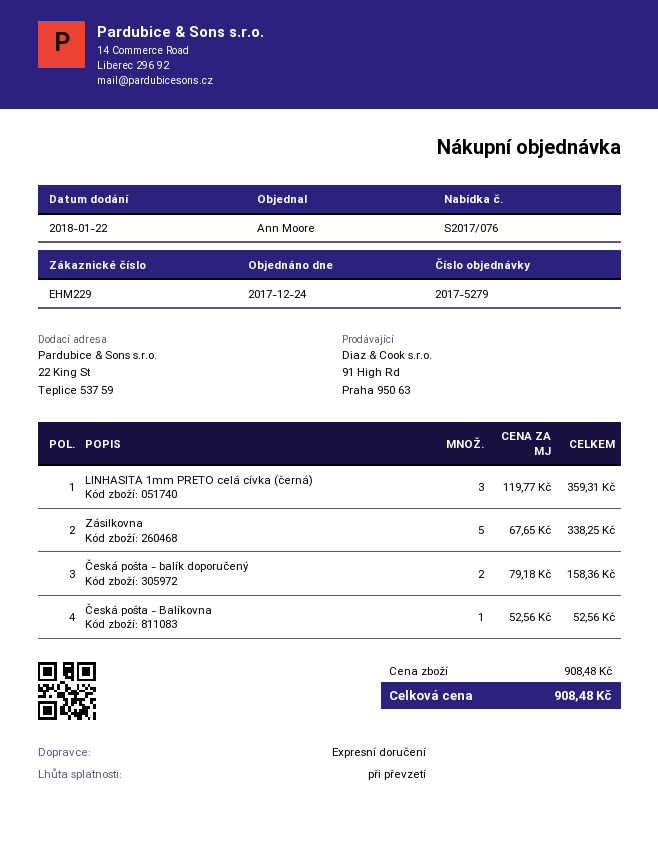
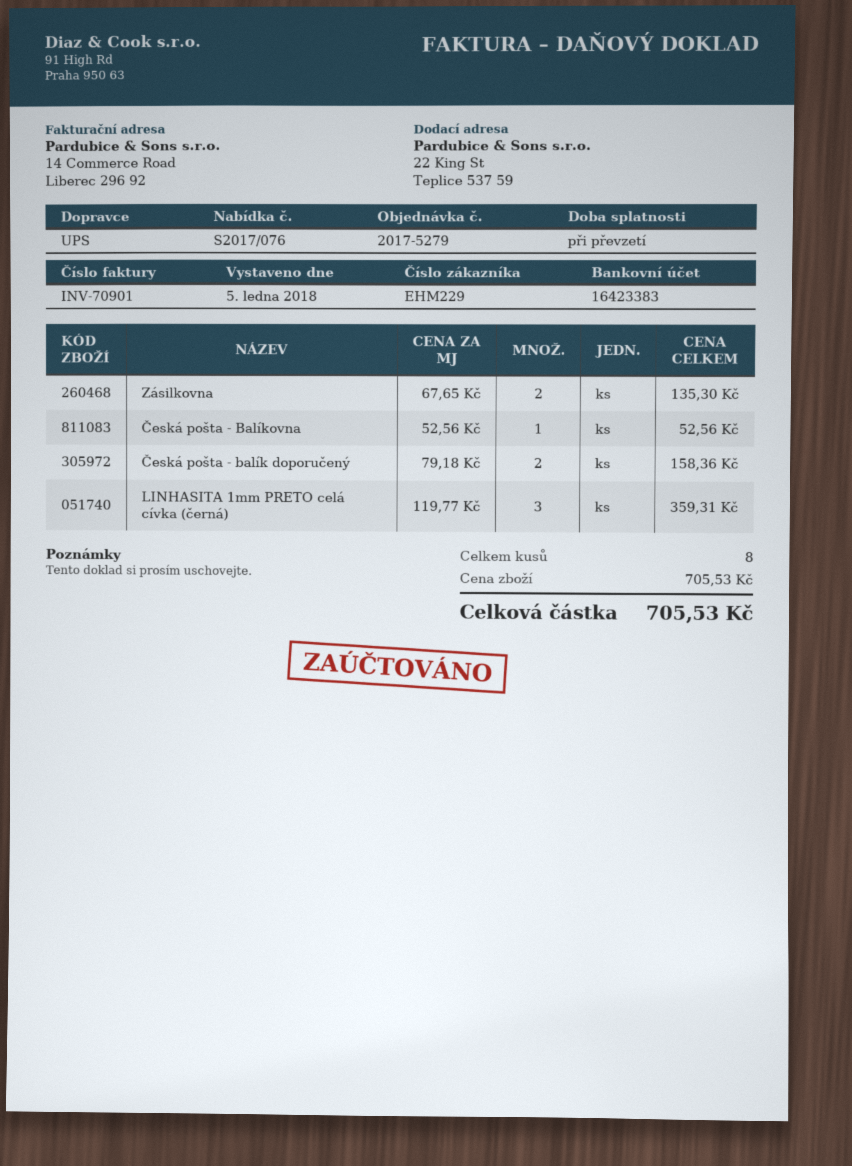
shipping method: express -> UPS
Zásilkovna: 5 x 67.65 = 338.25 -> 2 x 67.65 = 135.30
subtotal: 908.48 -> 705.53
total: 908.48 -> 705.53

